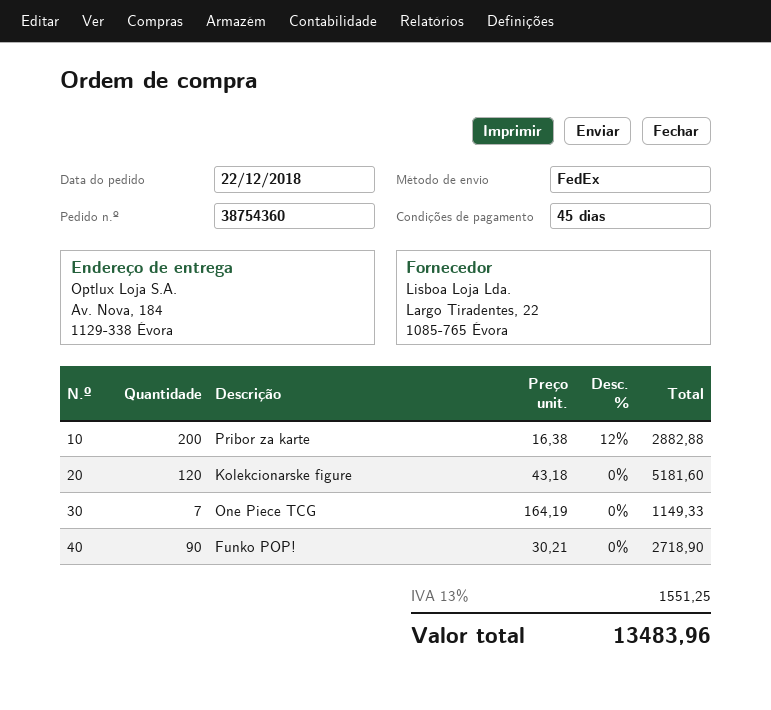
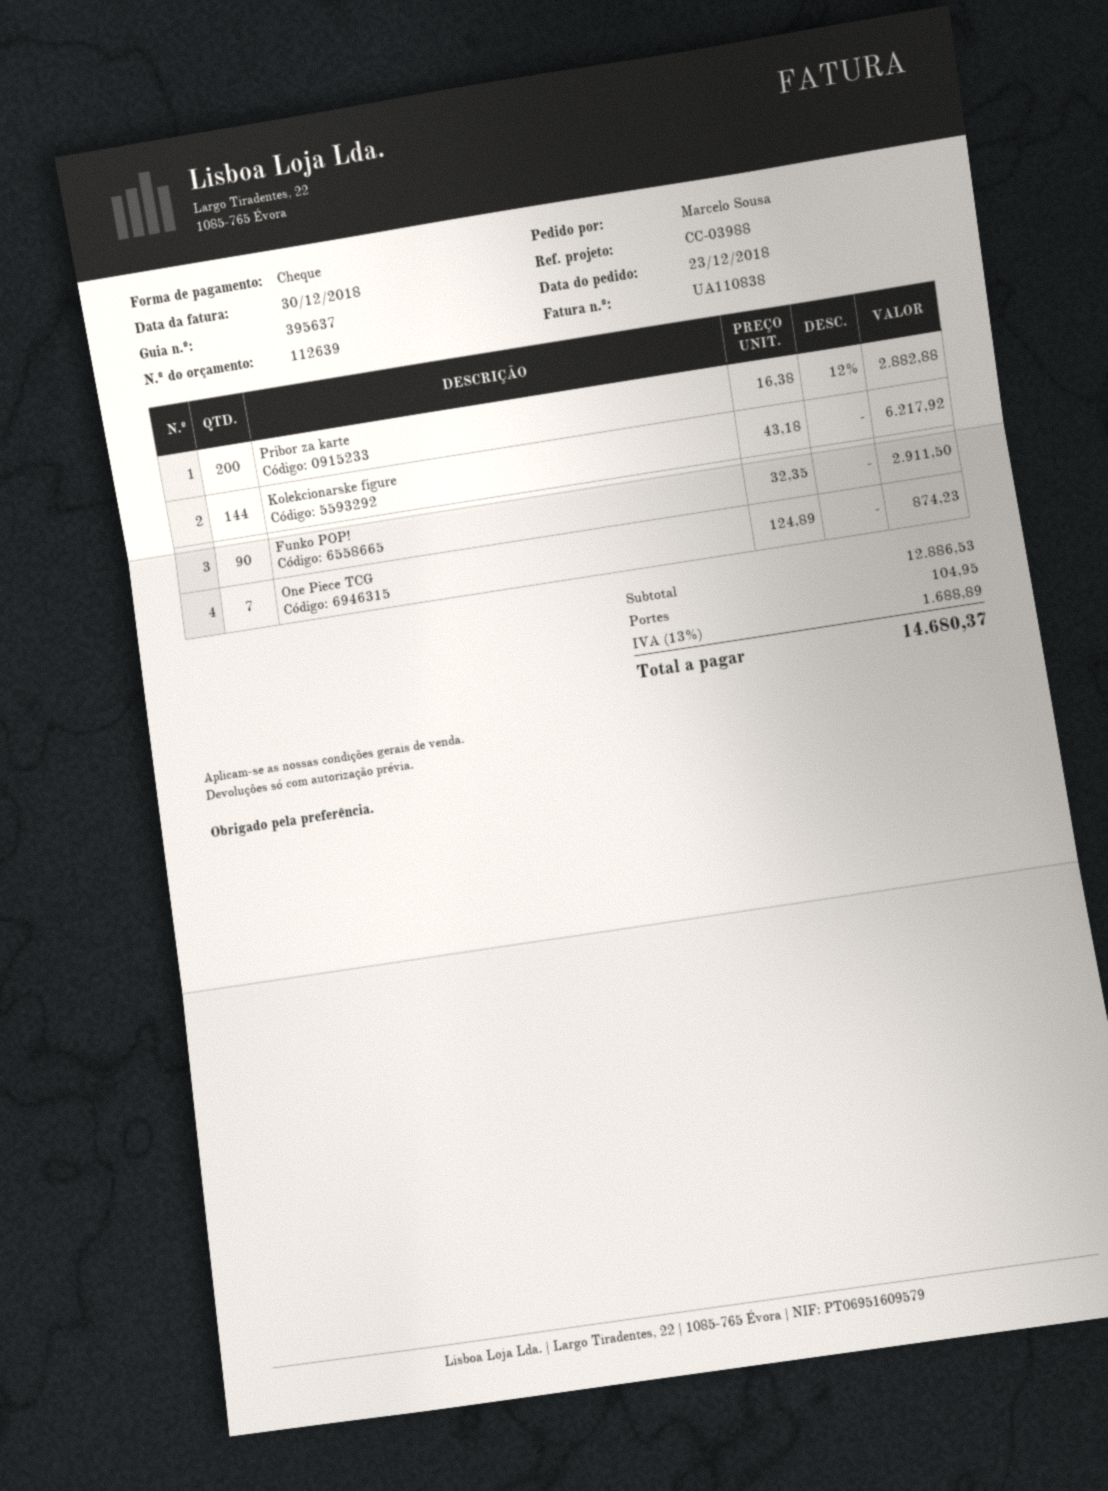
order date: 2018-12-22 -> 2018-12-23
Kolekcionarske figure: 120 x 43.18 = 5181.60 -> 144 x 43.18 = 6217.92
One Piece TCG: 7 x 164.19 = 1149.33 -> 7 x 124.89 = 874.23
Funko POP!: 90 x 30.21 = 2718.90 -> 90 x 32.35 = 2911.50
shipping: none -> 104.95
tax: 13% = 1551.25 -> 13% = 1688.89
total: 13483.96 -> 14680.37

